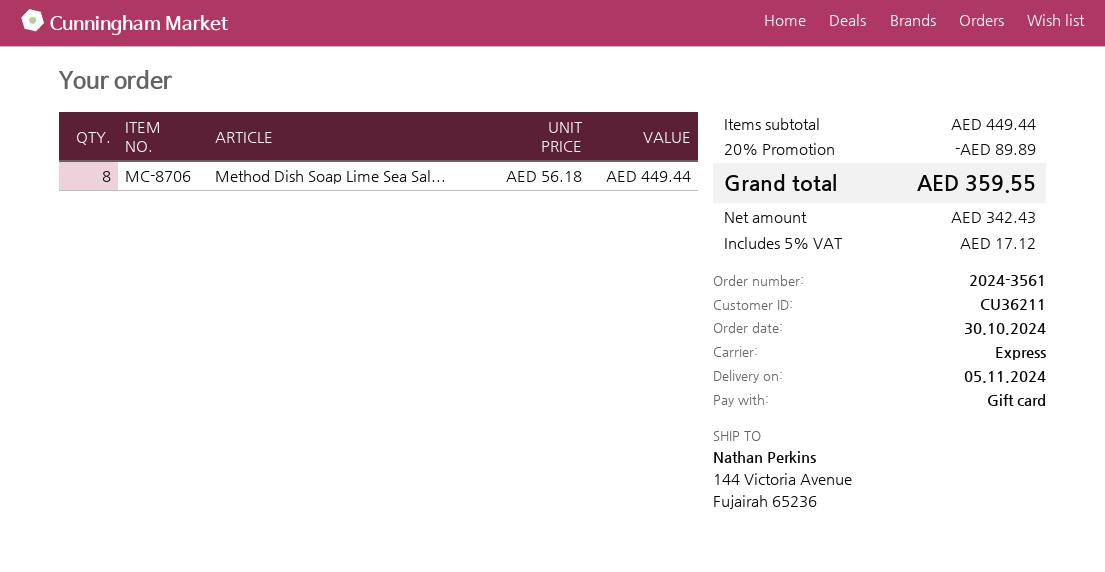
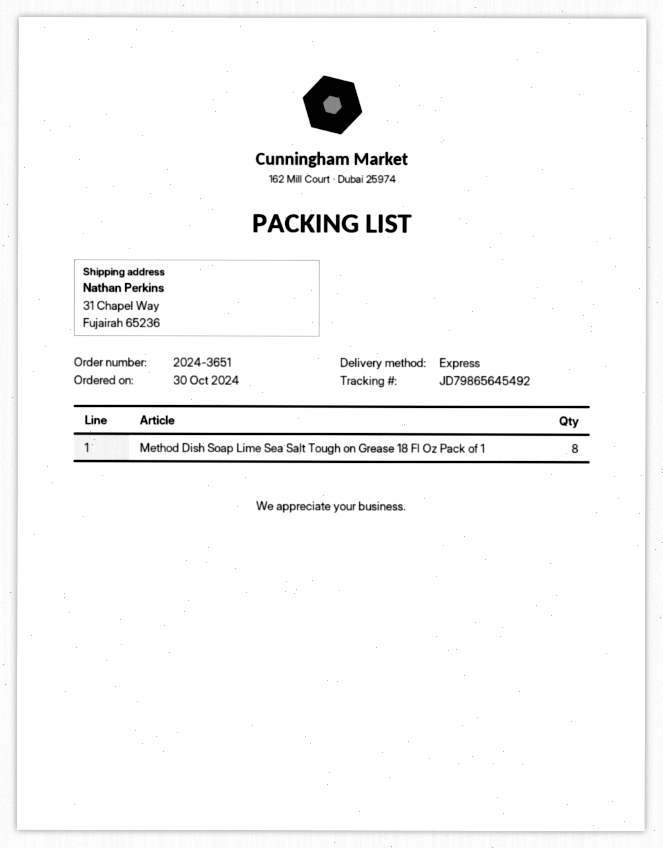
order number: 2024-3561 -> 2024-3651
ship to: 144 Victoria Avenue, Fujairah 65236 -> 31 Chapel Way, Fujairah 65236

